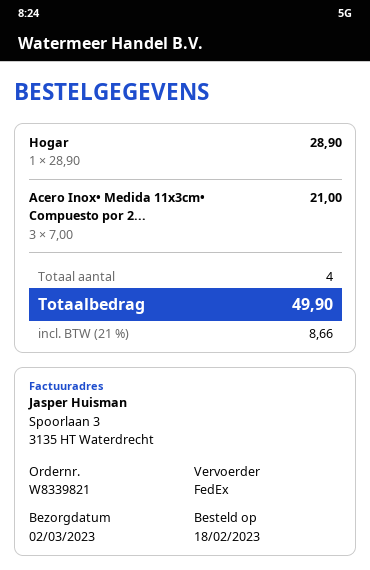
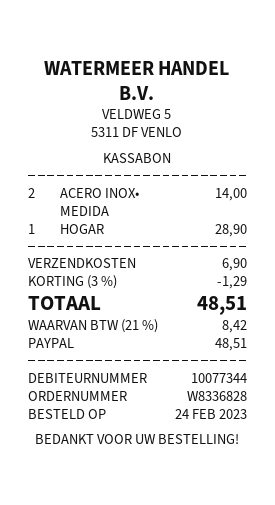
order number: W8339821 -> W8336828
order date: 2023-02-18 -> 2023-02-24
Acero Inox• Medida 11x3cm• Compuesto por 2...: 3 for 21.00 -> 2 for 14.00
discount: none -> 3% = 1.29
shipping: none -> 6.90
tax: 21% = 8.66 -> 21% = 8.42
total: 49.90 -> 48.51

